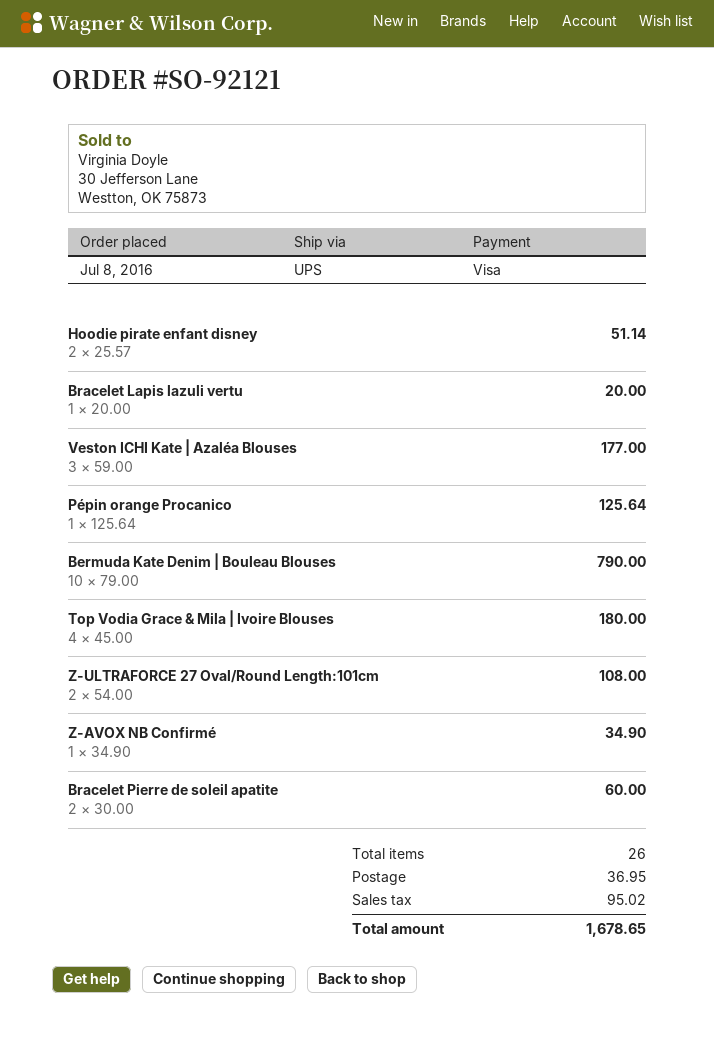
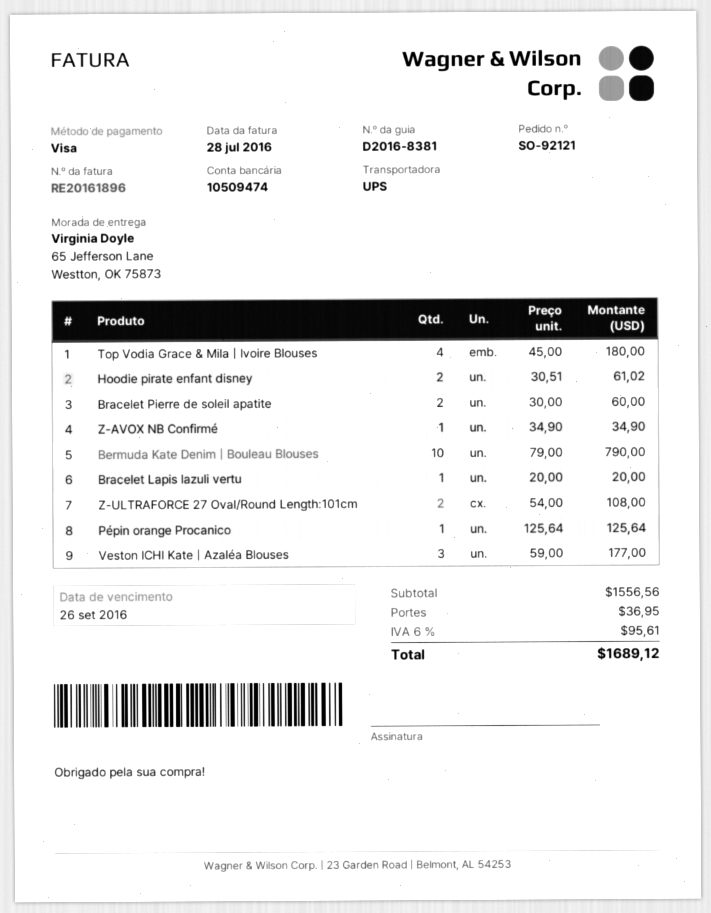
Hoodie pirate enfant disney: 2 x 25.57 = 51.14 -> 2 x 30.51 = 61.02
tax: 95.02 -> 95.61
total: 1678.65 -> 1689.12

